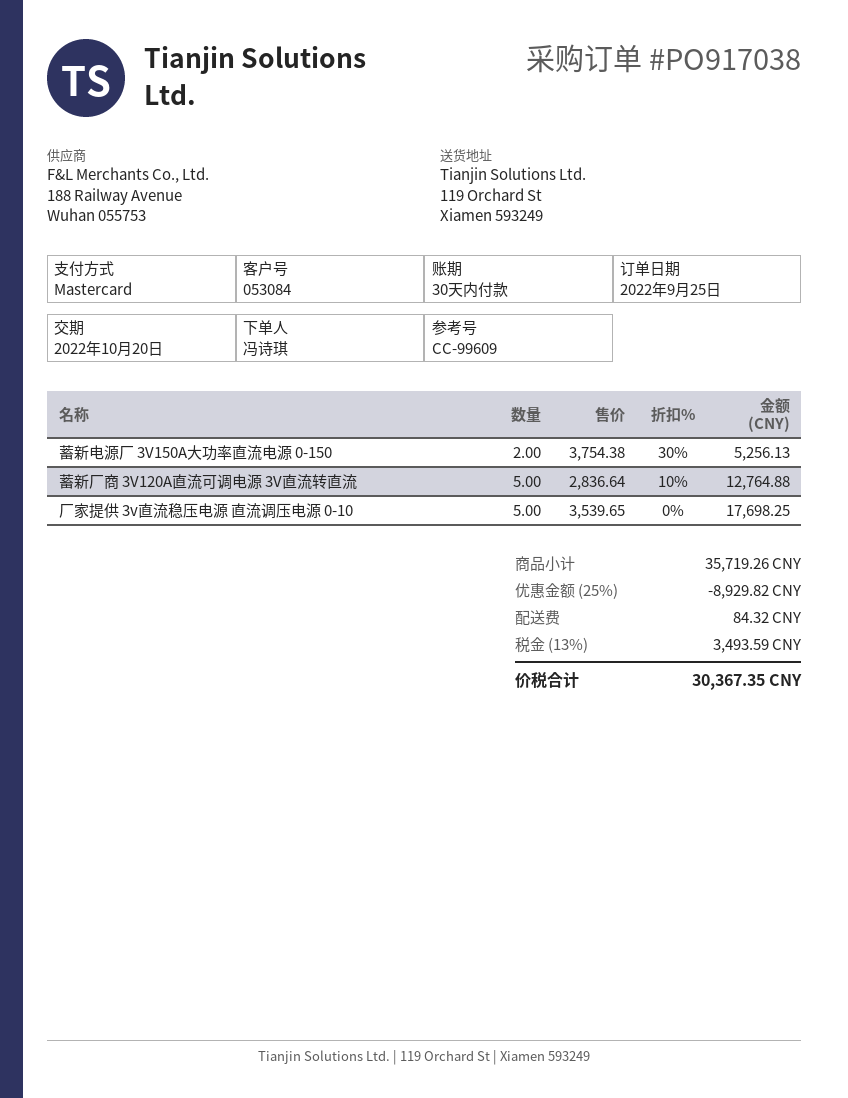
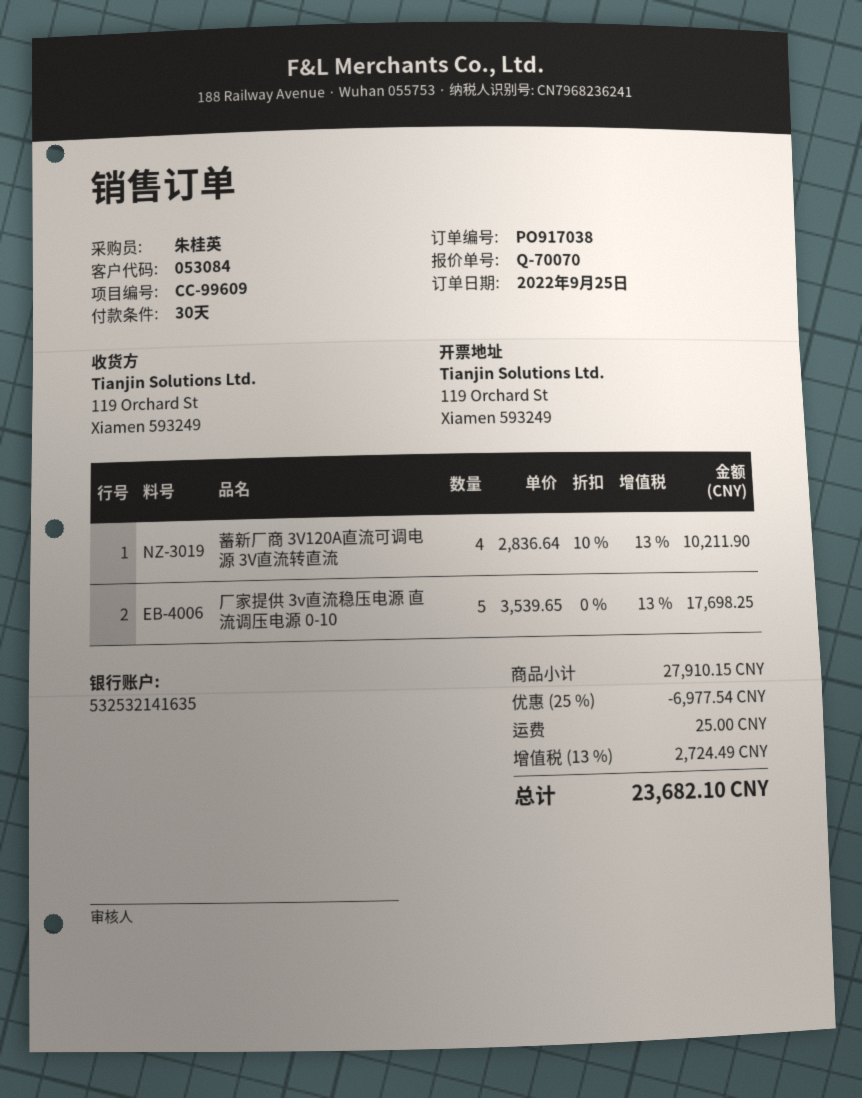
ordered by: 冯诗琪 -> 朱桂英
蓄新电源厂 3V150A大功率直流电源 0-150: 2 x 3754.38 - 30% = 5256.13 -> none
蓄新厂商 3V120A直流可调电源 3V直流转直流: 5 x 2836.64 - 10% = 12764.88 -> 4 x 2836.64 - 10% = 10211.90
subtotal: 35719.26 -> 27910.15
discount: 25% = 8929.82 -> 25% = 6977.54
shipping: 84.32 -> 25.00
tax: 13% = 3493.59 -> 13% = 2724.49
total: 30367.35 -> 23682.10

